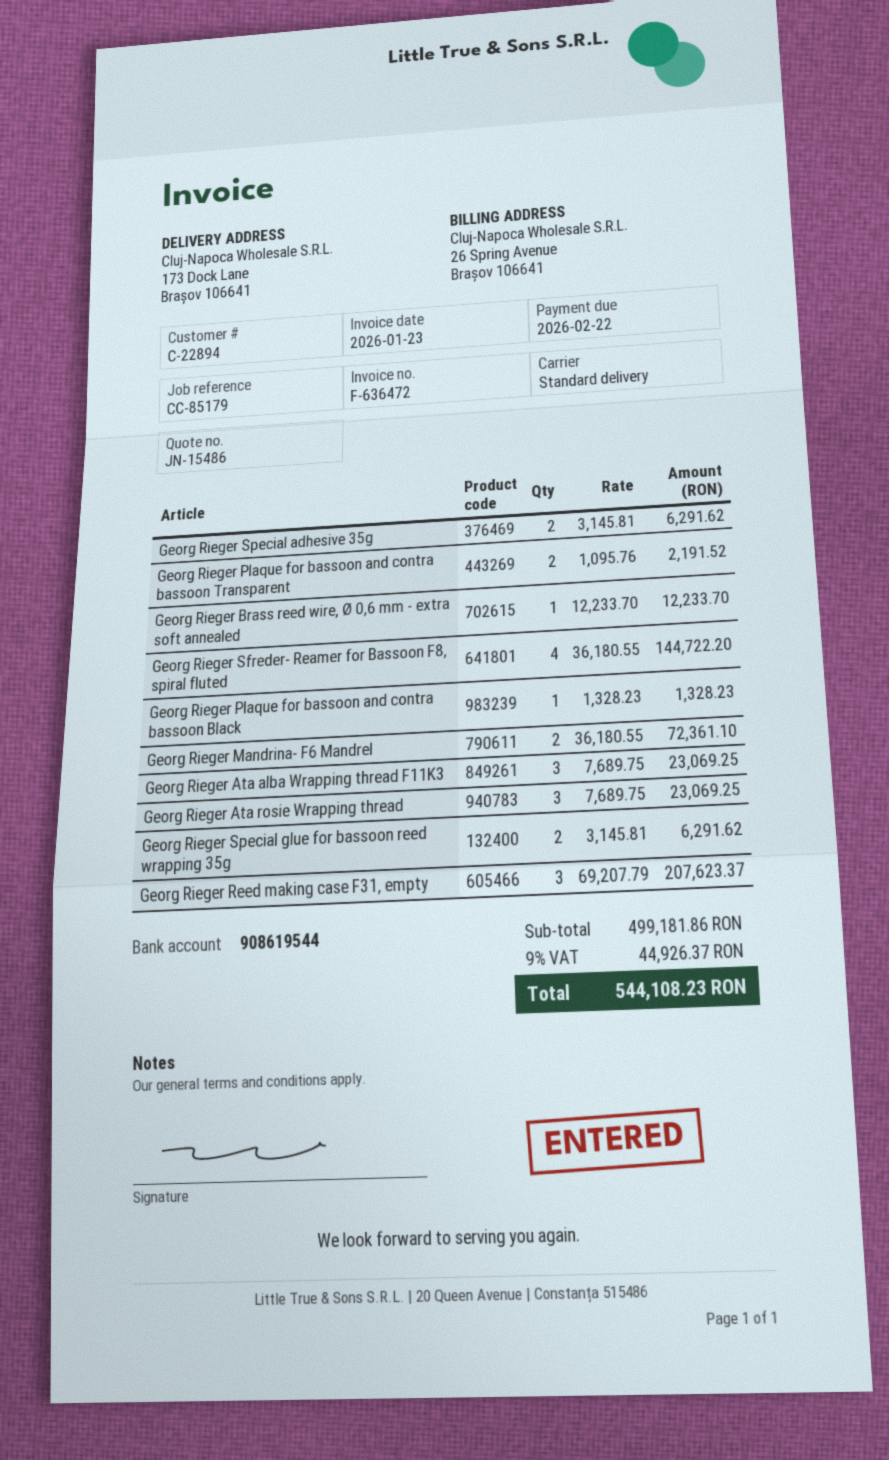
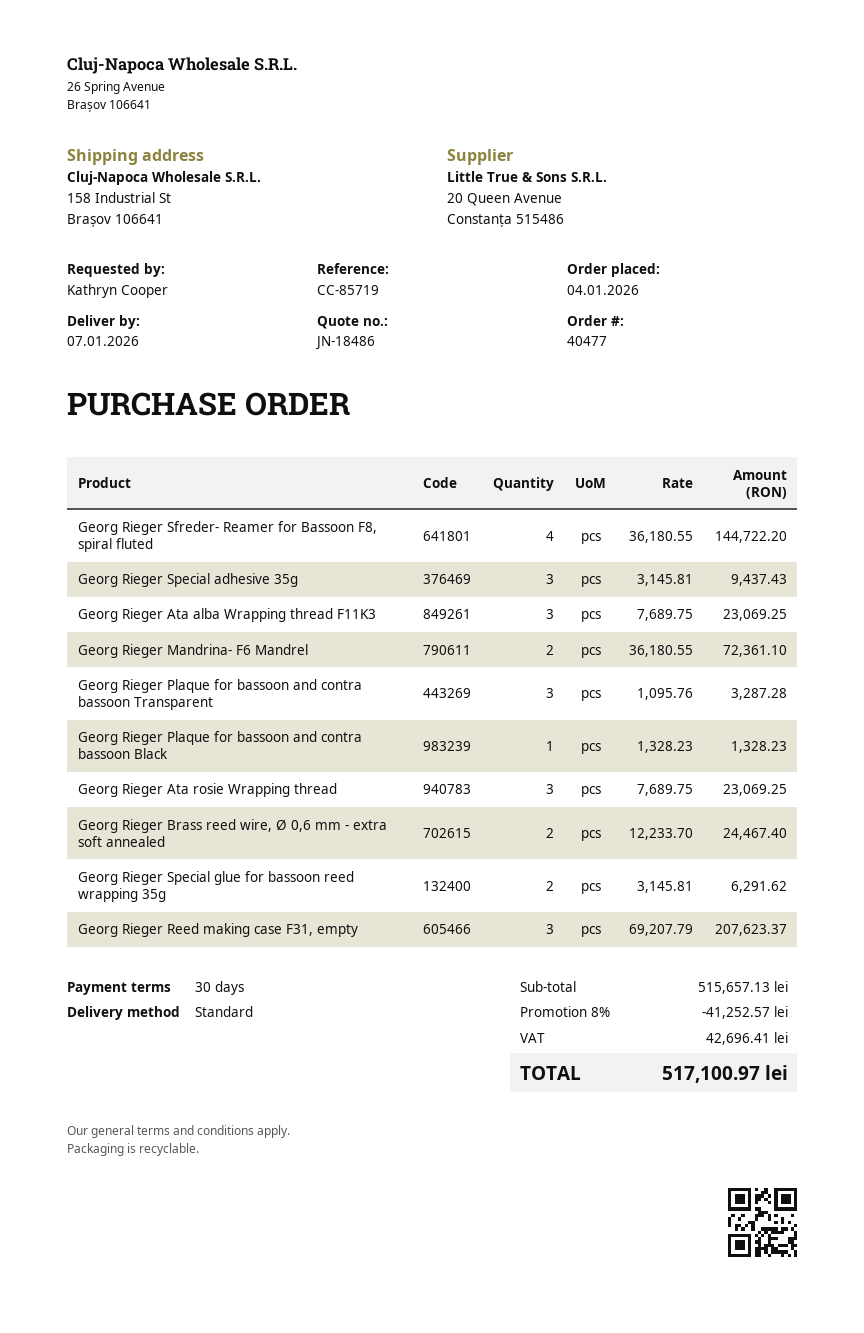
quote number: JN-15486 -> JN-18486
reference: CC-85179 -> CC-85719
ship to: 173 Dock Lane, Brașov 106641 -> 158 Industrial St, Brașov 106641
Georg Rieger Special adhesive 35g: 2 x 3145.81 = 6291.62 -> 3 x 3145.81 = 9437.43
Georg Rieger Plaque for bassoon and contra bassoon Transparent: 2 x 1095.76 = 2191.52 -> 3 x 1095.76 = 3287.28
Georg Rieger Brass reed wire, Ø 0,6 mm - extra soft annealed: 1 x 12233.70 = 12233.70 -> 2 x 12233.70 = 24467.40
subtotal: 499181.86 -> 515657.13
discount: none -> 8% = 41252.57
tax: 44926.37 -> 42696.41
total: 544108.23 -> 517100.97

